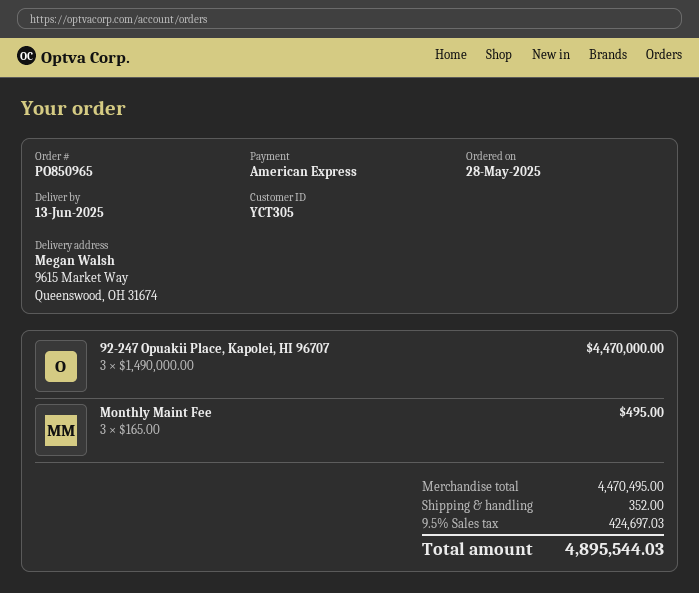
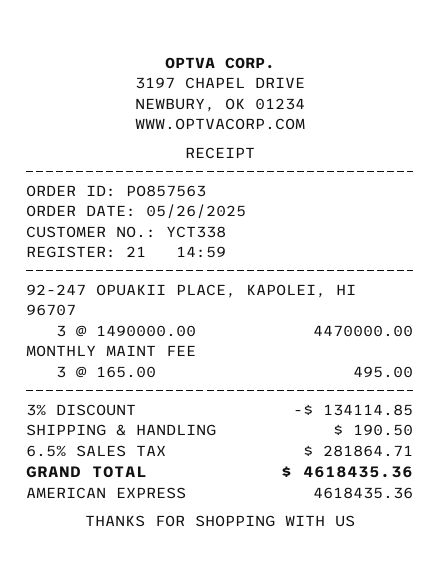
order number: PO850965 -> PO857563
order date: 2025-05-28 -> 2025-05-26
customer number: YCT305 -> YCT338
discount: none -> 3% = 134114.85
shipping: 352.00 -> 190.50
tax: 9.5% = 424697.03 -> 6.5% = 281864.71
total: 4895544.03 -> 4618435.36

